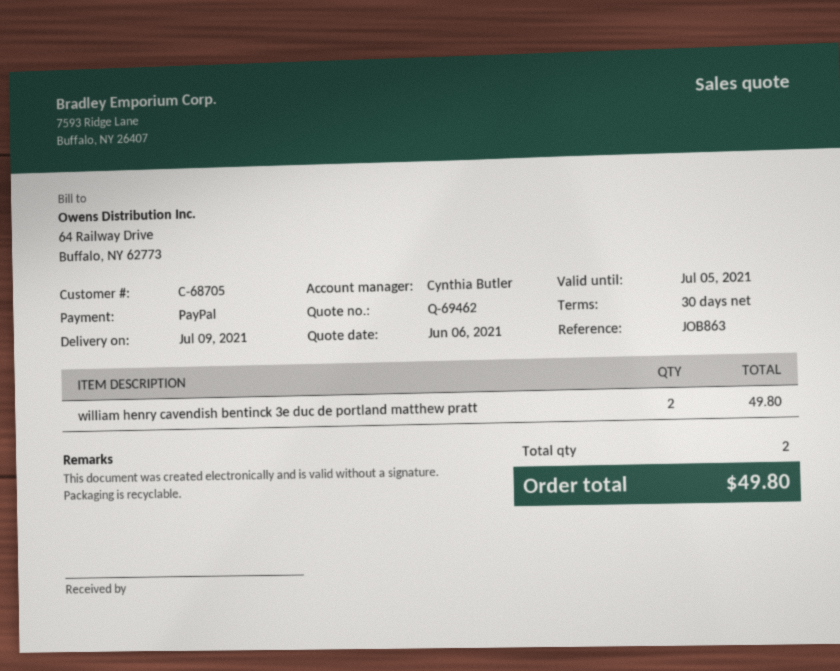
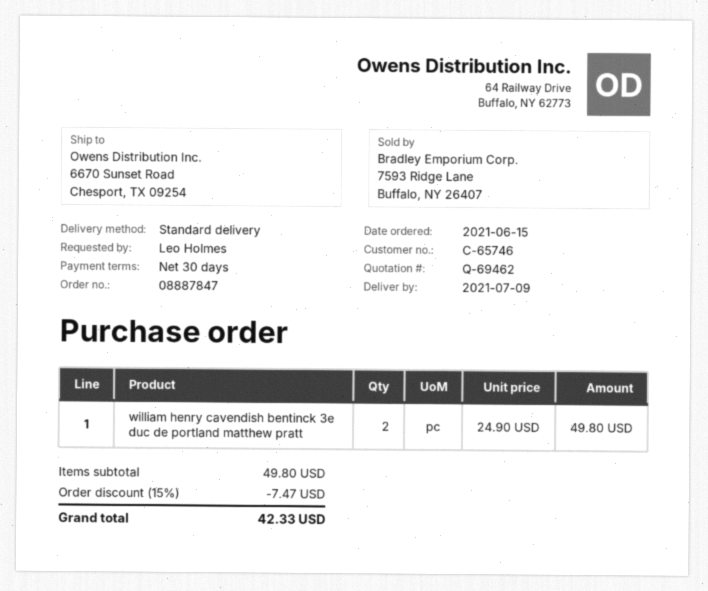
customer number: C-68705 -> C-65746
discount: none -> 15% = 7.47
total: 49.80 -> 42.33

